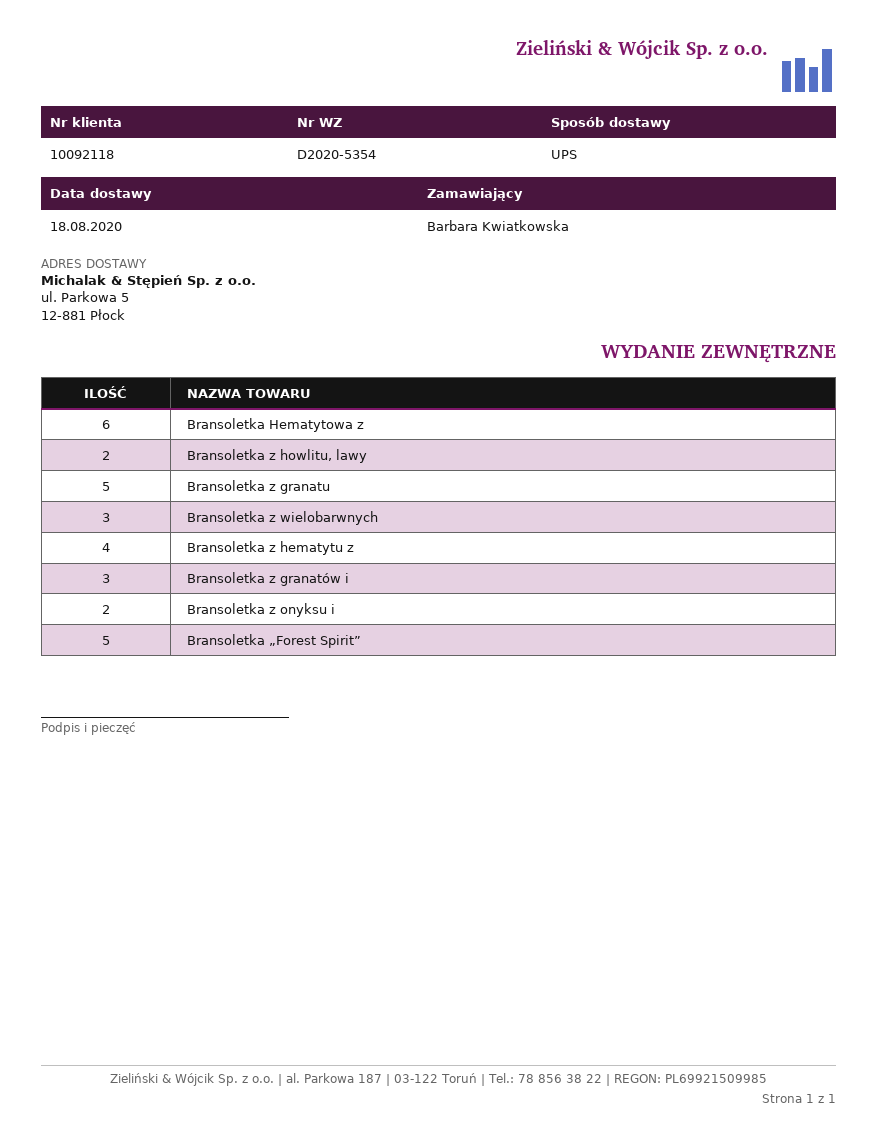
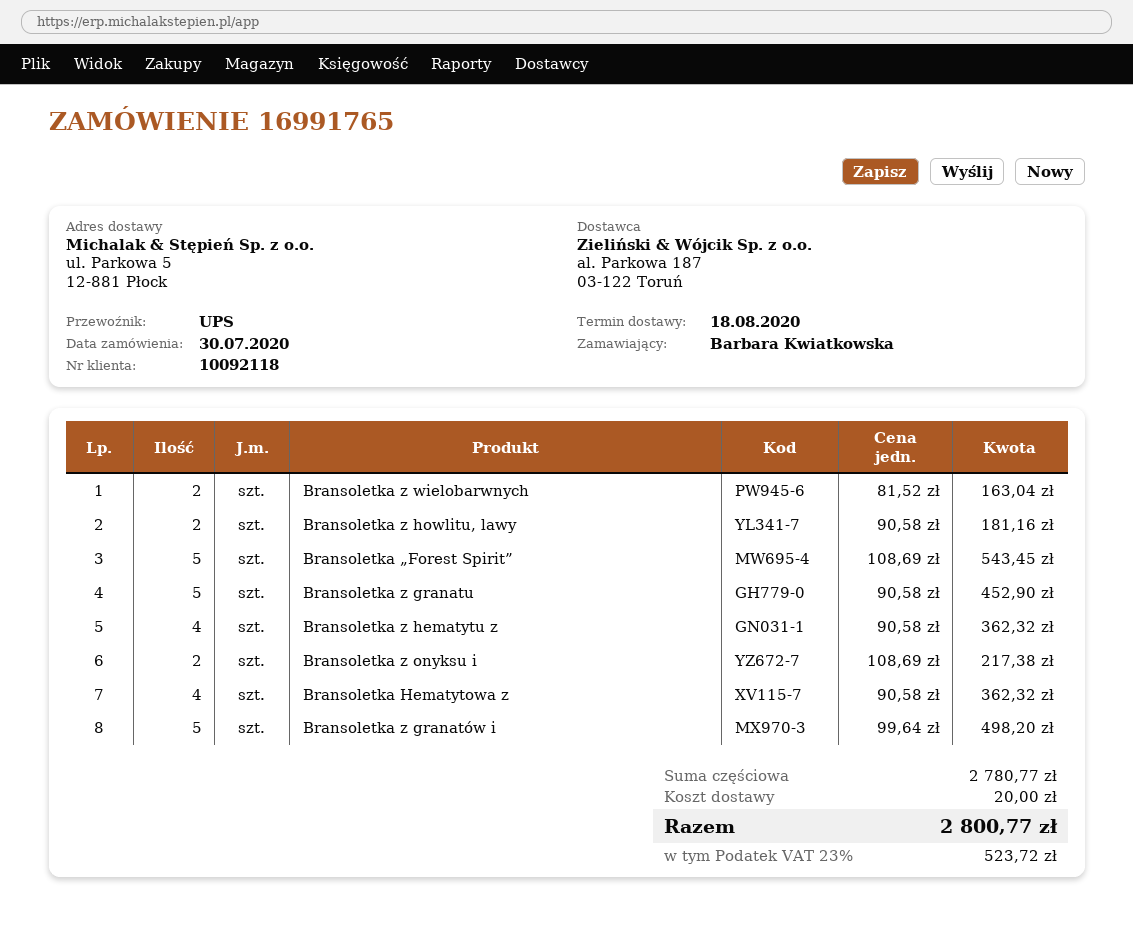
Bransoletka Hematytowa z: 6 -> 4
Bransoletka z wielobarwnych: 3 -> 2
Bransoletka z granatów i: 3 -> 5

